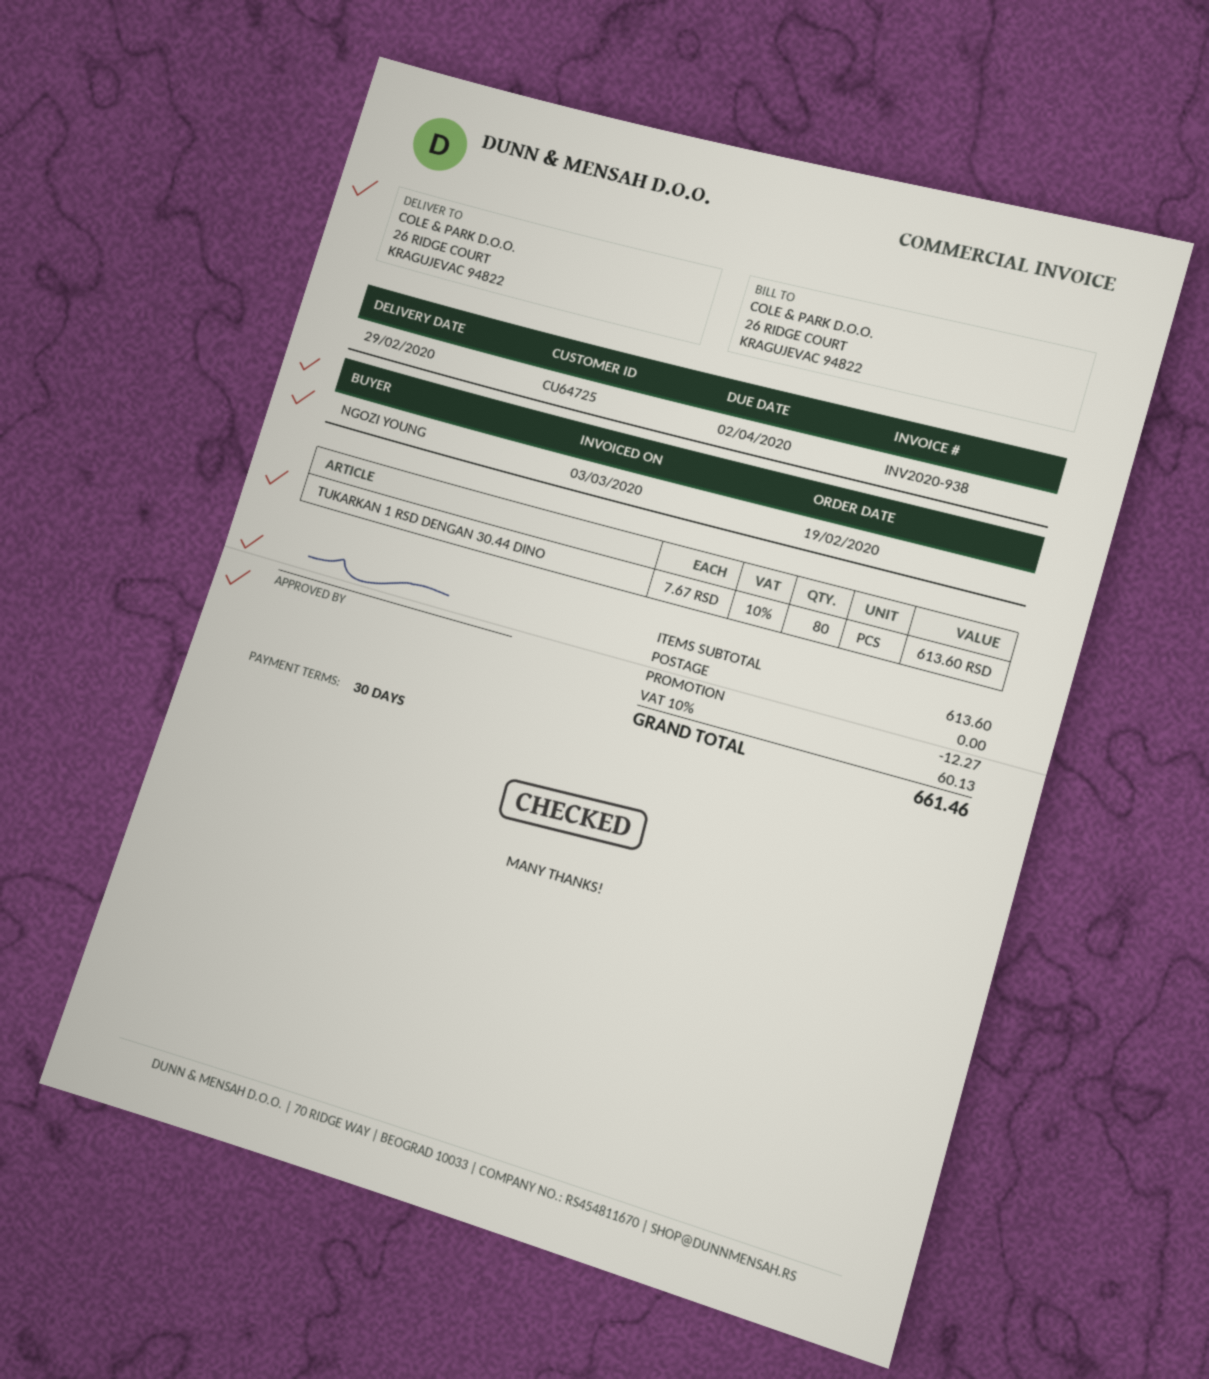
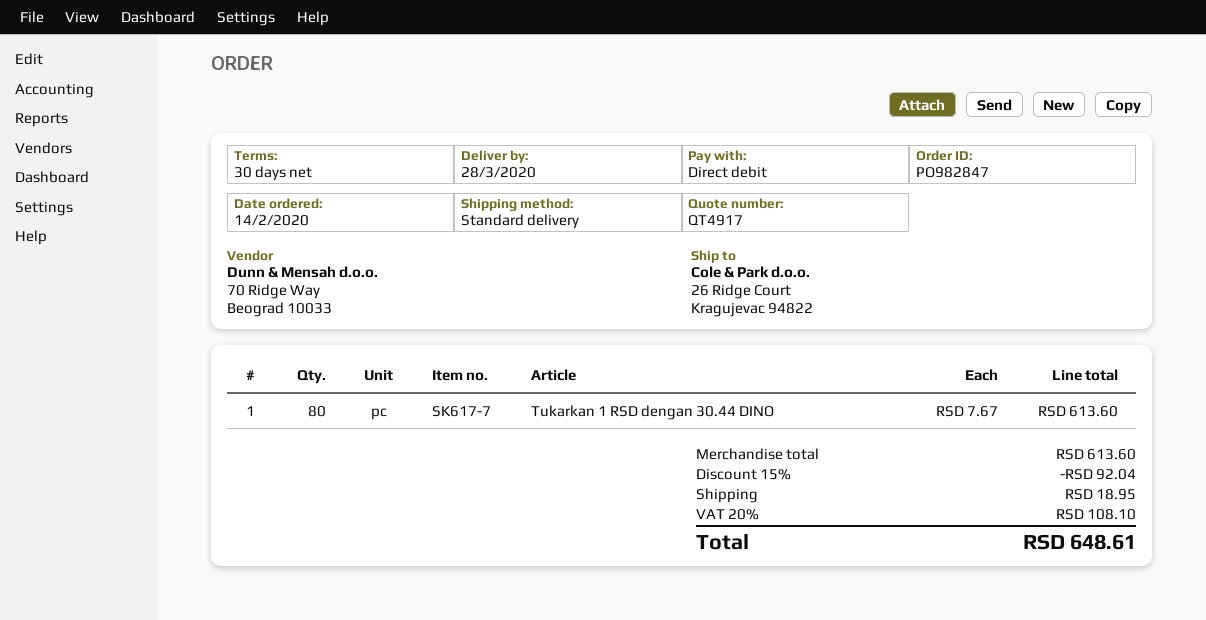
order date: 2020-02-19 -> 2020-02-14
delivery date: 2020-02-29 -> 2020-03-28
discount: 12.27 -> 92.04
shipping: 0.00 -> 18.95
tax: 10% = 60.13 -> 20% = 108.10
total: 661.46 -> 648.61

